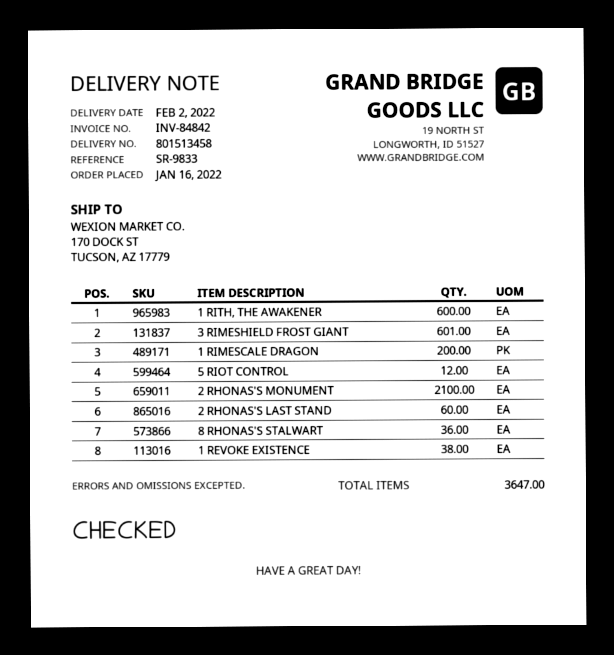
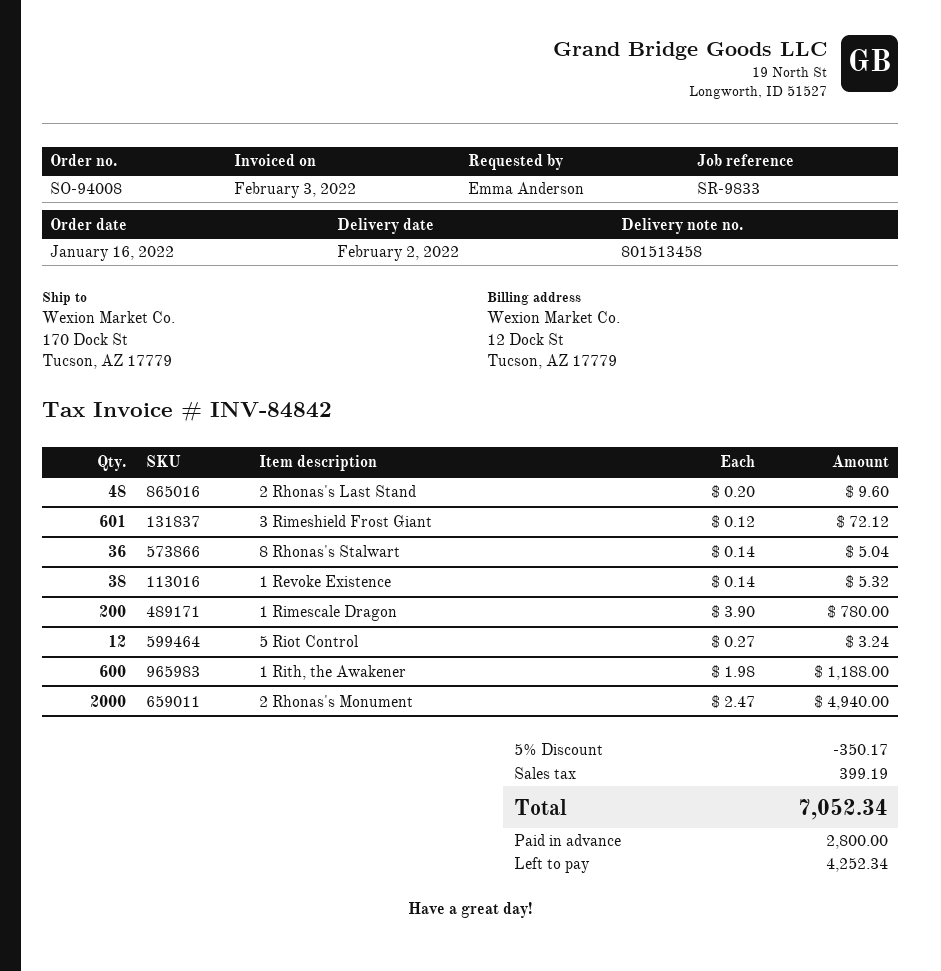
2 RHONAS'S MONUMENT: 2100 -> 2000
2 RHONAS'S LAST STAND: 60 -> 48

